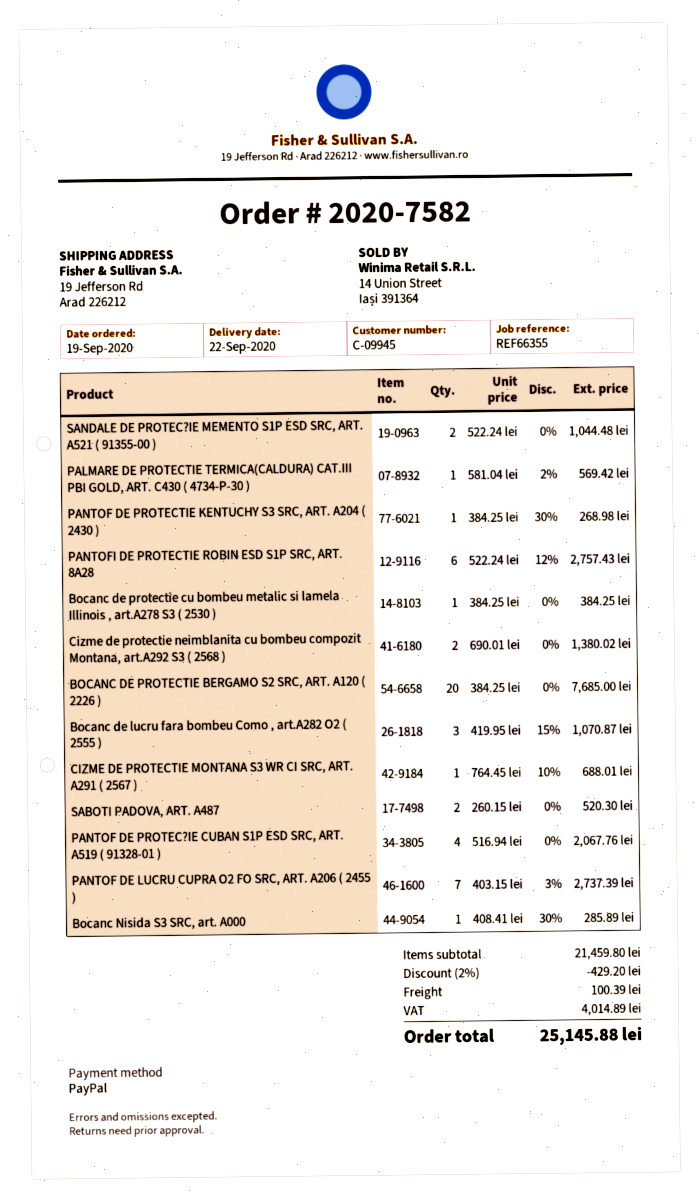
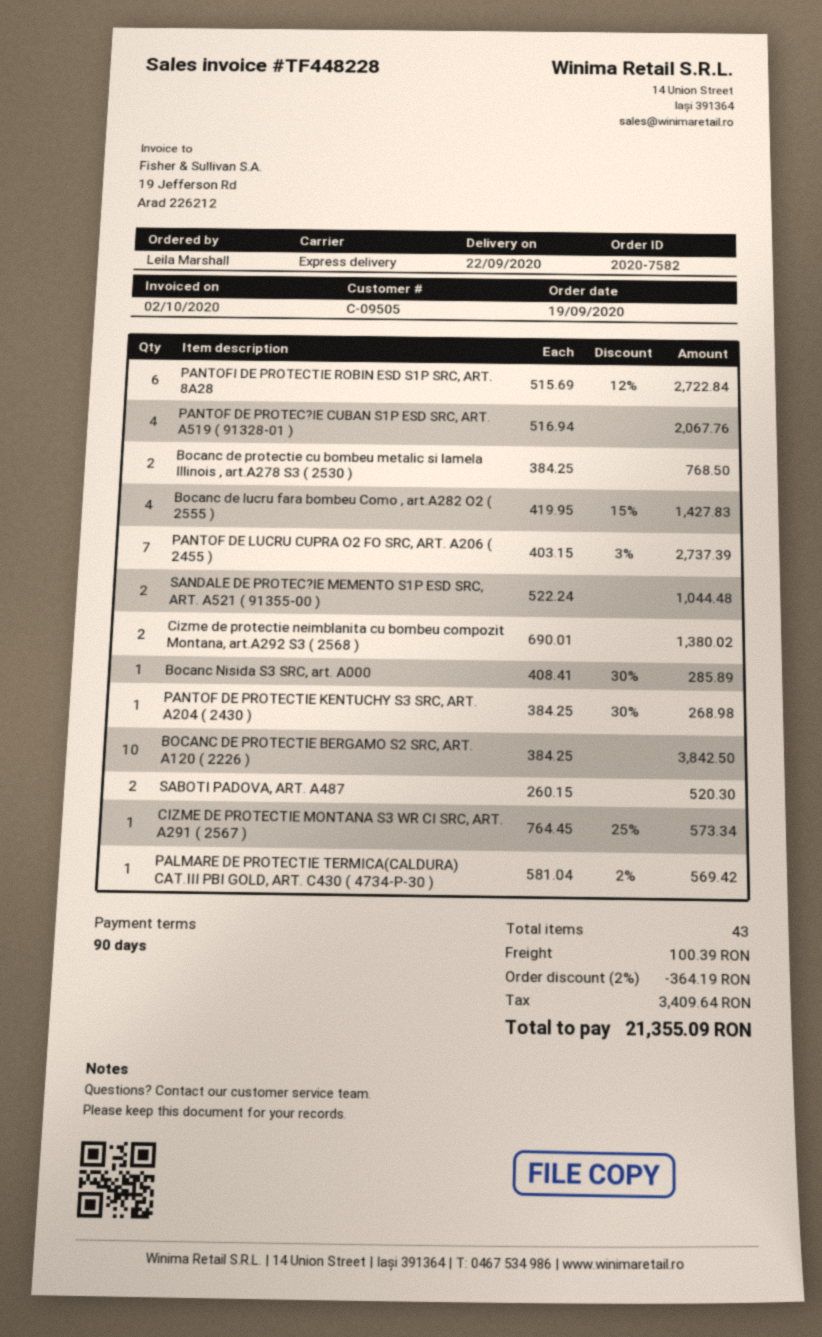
customer number: C-09945 -> C-09505
PANTOFI DE PROTECTIE ROBIN ESD S1P SRC, ART. 8A28: 6 x 522.24 - 12% = 2757.43 -> 6 x 515.69 - 12% = 2722.84
Bocanc de protectie cu bombeu metalic si lamela Illinois , art.A278 S3 ( 2530 ): 1 x 384.25 = 384.25 -> 2 x 384.25 = 768.50
BOCANC DE PROTECTIE BERGAMO S2 SRC, ART. A120 ( 2226 ): 20 x 384.25 = 7685.00 -> 10 x 384.25 = 3842.50
Bocanc de lucru fara bombeu Como , art.A282 O2 ( 2555 ): 3 x 419.95 - 15% = 1070.87 -> 4 x 419.95 - 15% = 1427.83
CIZME DE PROTECTIE MONTANA S3 WR CI SRC, ART. A291 ( 2567 ): 1 x 764.45 - 10% = 688.01 -> 1 x 764.45 - 25% = 573.34
discount: 2% = 429.20 -> 2% = 364.19
tax: 4014.89 -> 3409.64
total: 25145.88 -> 21355.09

